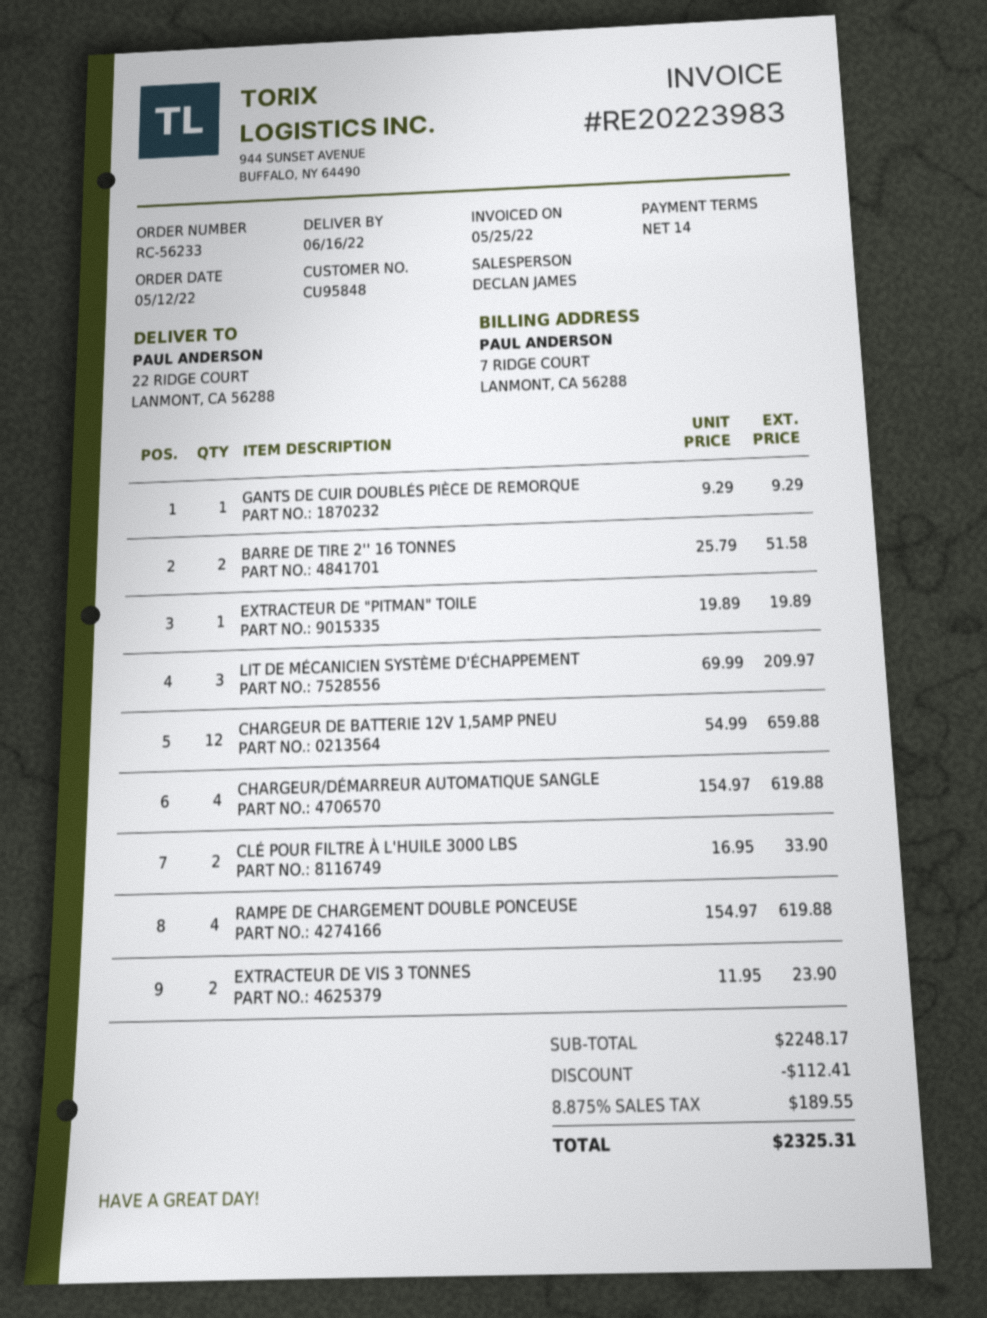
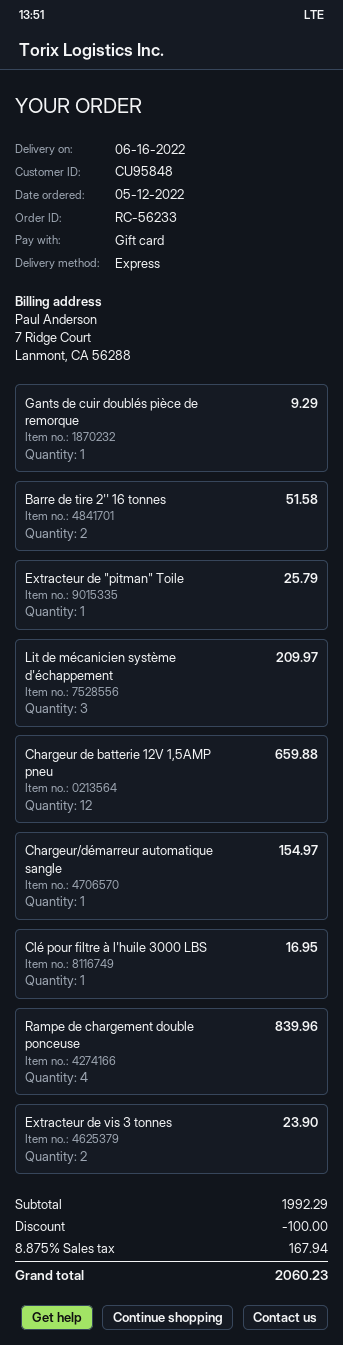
EXTRACTEUR DE "PITMAN" TOILE: 1 for 19.89 -> 1 for 25.79
CHARGEUR/DÉMARREUR AUTOMATIQUE SANGLE: 4 for 619.88 -> 1 for 154.97
CLÉ POUR FILTRE À L'HUILE 3000 LBS: 2 for 33.90 -> 1 for 16.95
RAMPE DE CHARGEMENT DOUBLE PONCEUSE: 4 for 619.88 -> 4 for 839.96
subtotal: 2248.17 -> 1992.29
discount: 112.41 -> 100.00
tax: 8.875% = 189.55 -> 8.875% = 167.94
total: 2325.31 -> 2060.23

